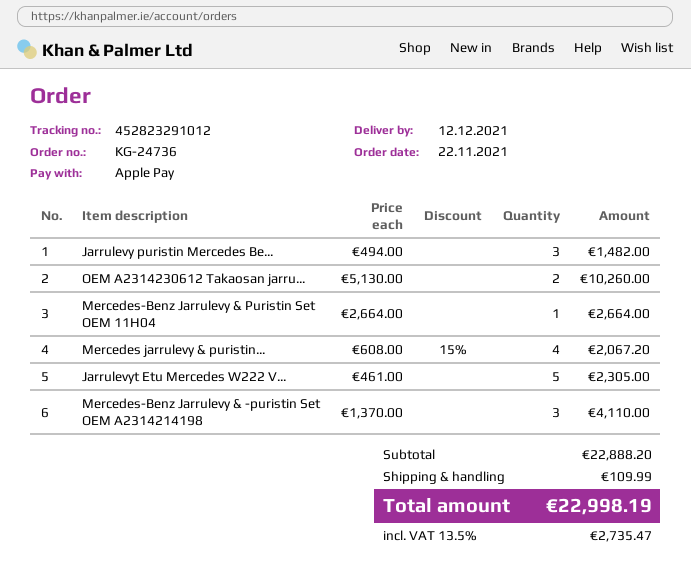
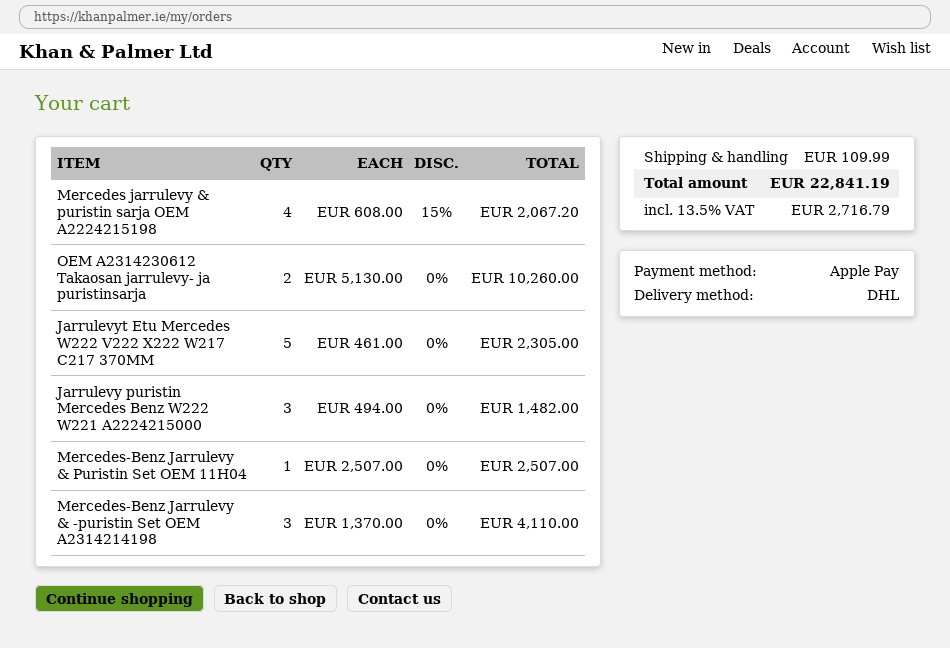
Mercedes-Benz Jarrulevy & Puristin Set OEM 11H04: 1 x 2664.00 = 2664.00 -> 1 x 2507.00 = 2507.00
tax: 13.5% = 2735.47 -> 13.5% = 2716.79
total: 22998.19 -> 22841.19

